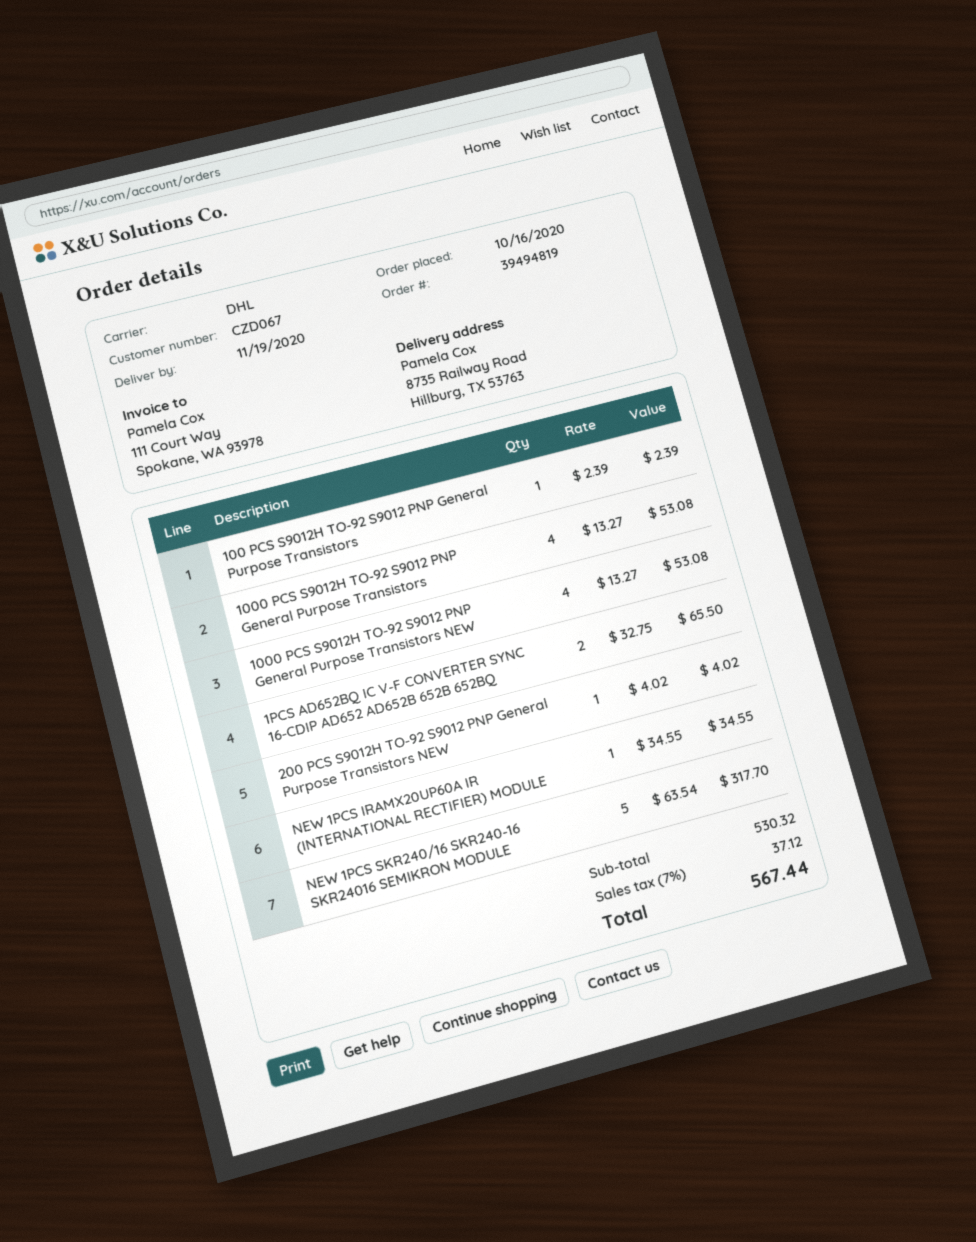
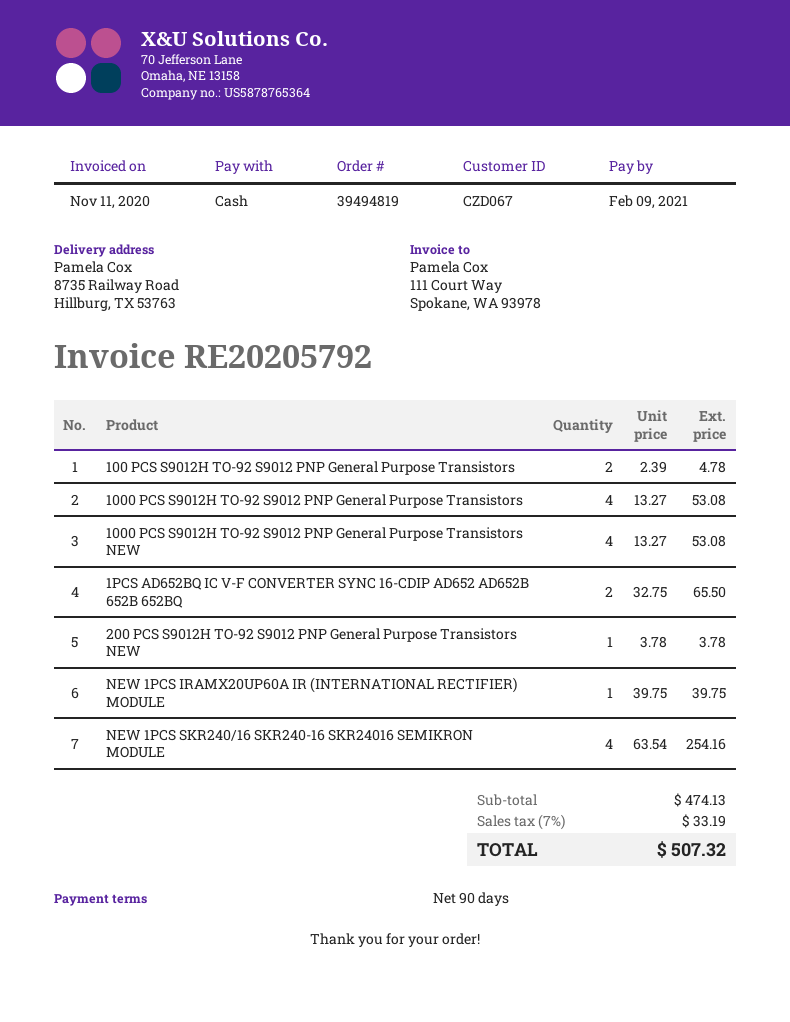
100 PCS S9012H TO-92 S9012 PNP General Purpose Transistors: 1 x 2.39 = 2.39 -> 2 x 2.39 = 4.78
200 PCS S9012H TO-92 S9012 PNP General Purpose Transistors NEW: 1 x 4.02 = 4.02 -> 1 x 3.78 = 3.78
NEW 1PCS IRAMX20UP60A IR (INTERNATIONAL RECTIFIER) MODULE: 1 x 34.55 = 34.55 -> 1 x 39.75 = 39.75
NEW 1PCS SKR240/16 SKR240-16 SKR24016 SEMIKRON MODULE: 5 x 63.54 = 317.70 -> 4 x 63.54 = 254.16
subtotal: 530.32 -> 474.13
tax: 7% = 37.12 -> 7% = 33.19
total: 567.44 -> 507.32

